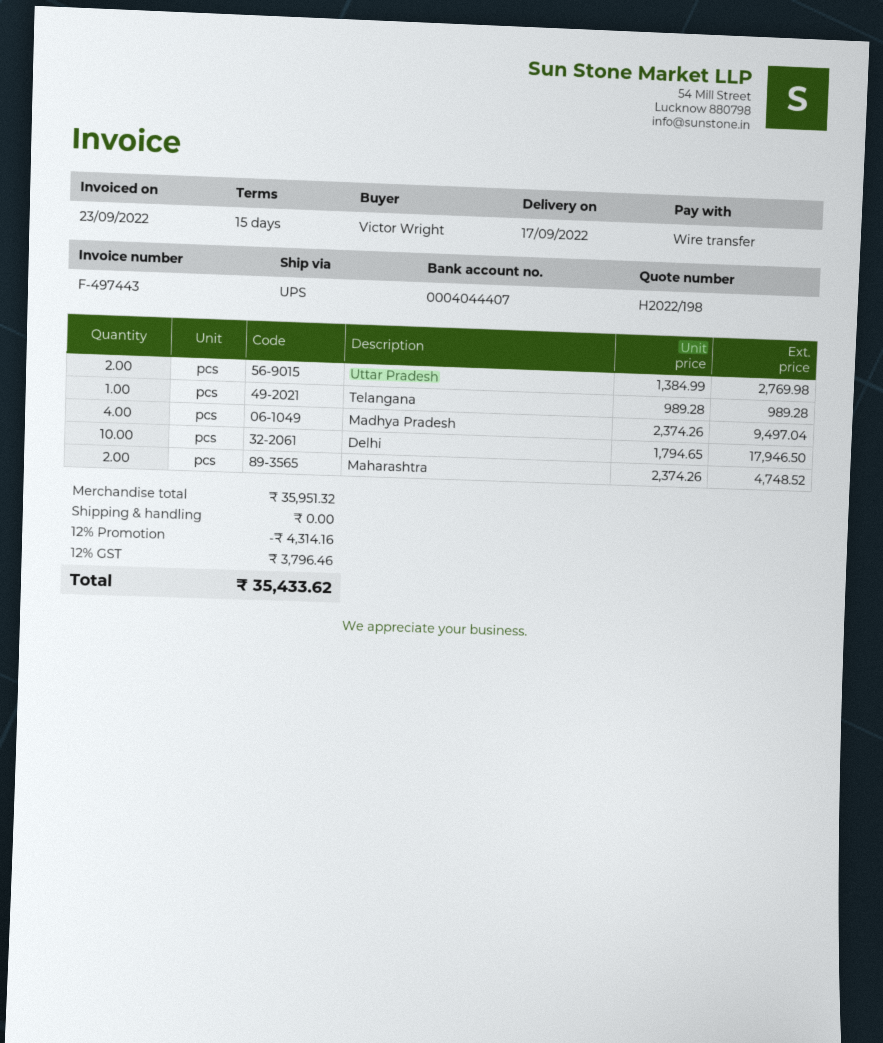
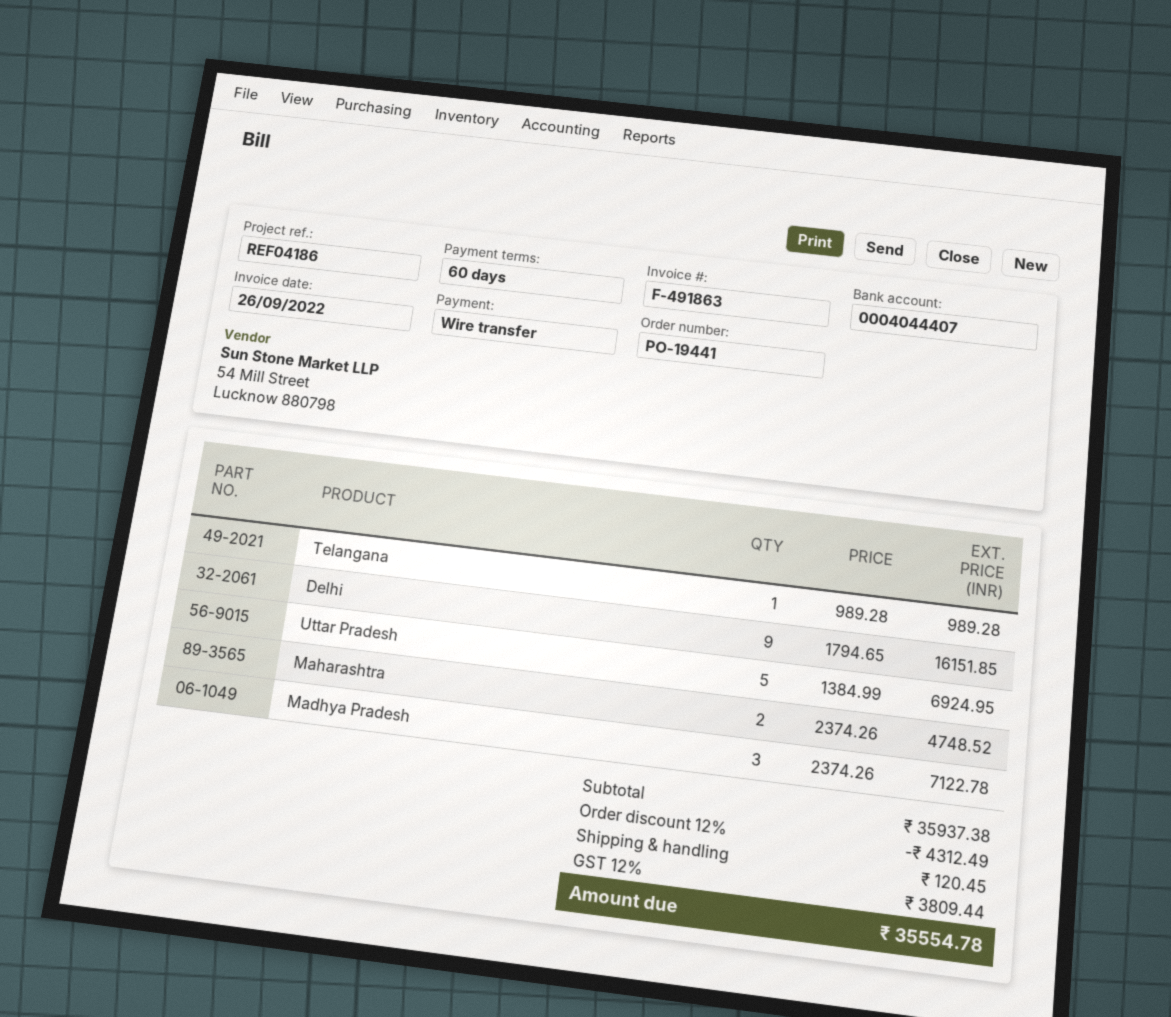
invoice number: F-497443 -> F-491863
invoice date: 2022-09-23 -> 2022-09-26
payment terms: 15 days -> 60 days
Uttar Pradesh: 2 x 1384.99 = 2769.98 -> 5 x 1384.99 = 6924.95
Madhya Pradesh: 4 x 2374.26 = 9497.04 -> 3 x 2374.26 = 7122.78
Delhi: 10 x 1794.65 = 17946.50 -> 9 x 1794.65 = 16151.85
subtotal: 35951.32 -> 35937.38
discount: 12% = 4314.16 -> 12% = 4312.49
shipping: 0.00 -> 120.45
tax: 12% = 3796.46 -> 12% = 3809.44
total: 35433.62 -> 35554.78

